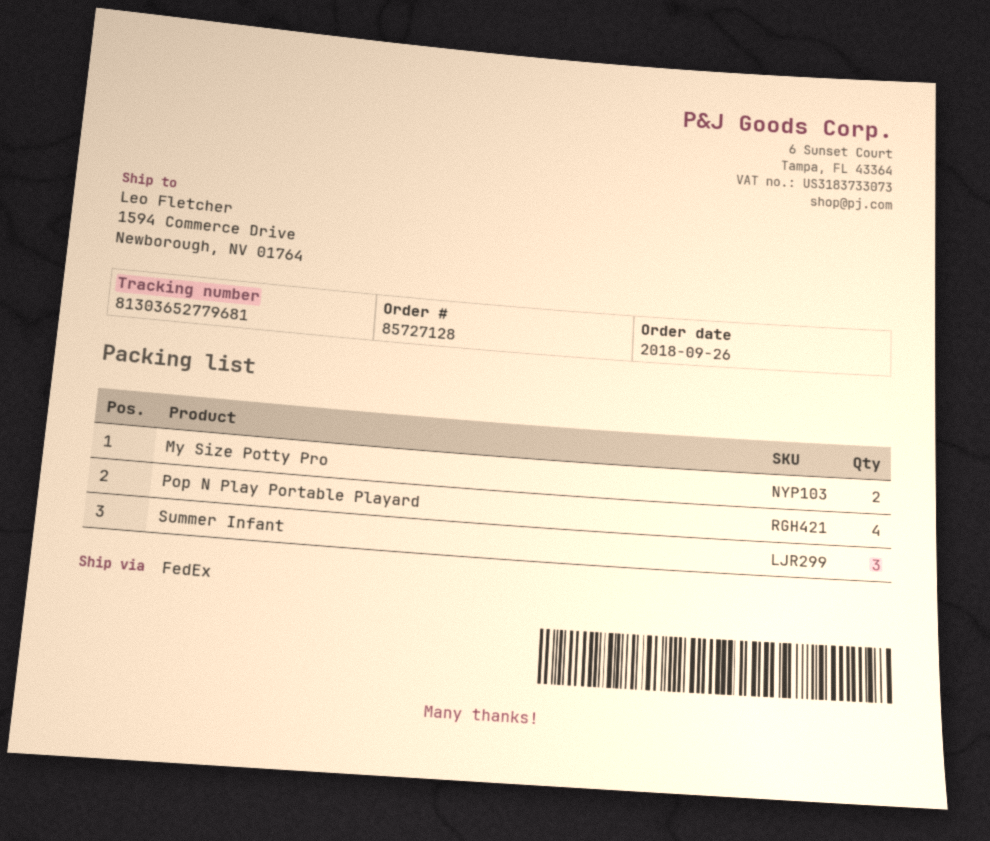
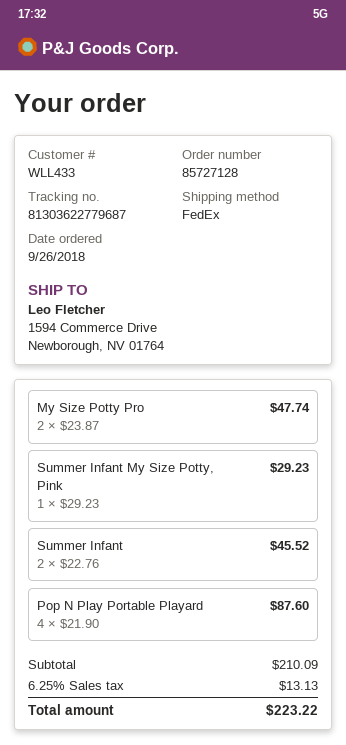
tracking number: 81303652779681 -> 81303622779687
Summer Infant: 3 -> 2
Summer Infant My Size Potty, Pink: none -> 1

